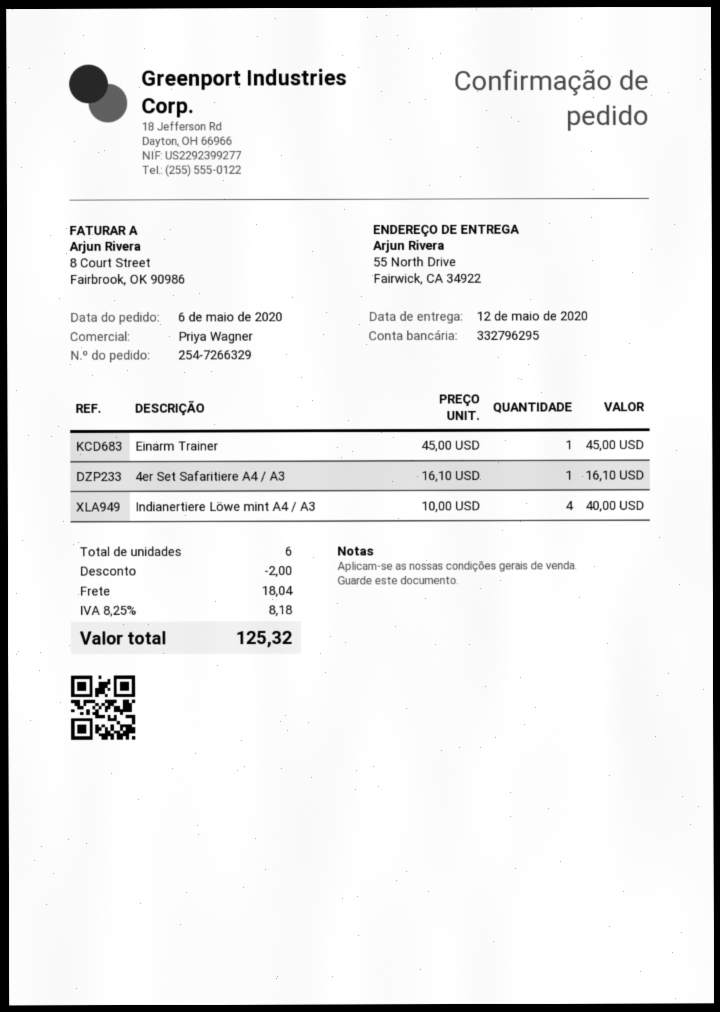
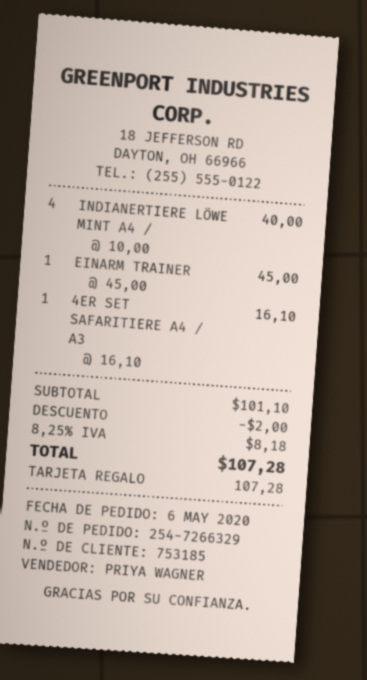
shipping: 18.04 -> none
total: 125.32 -> 107.28

